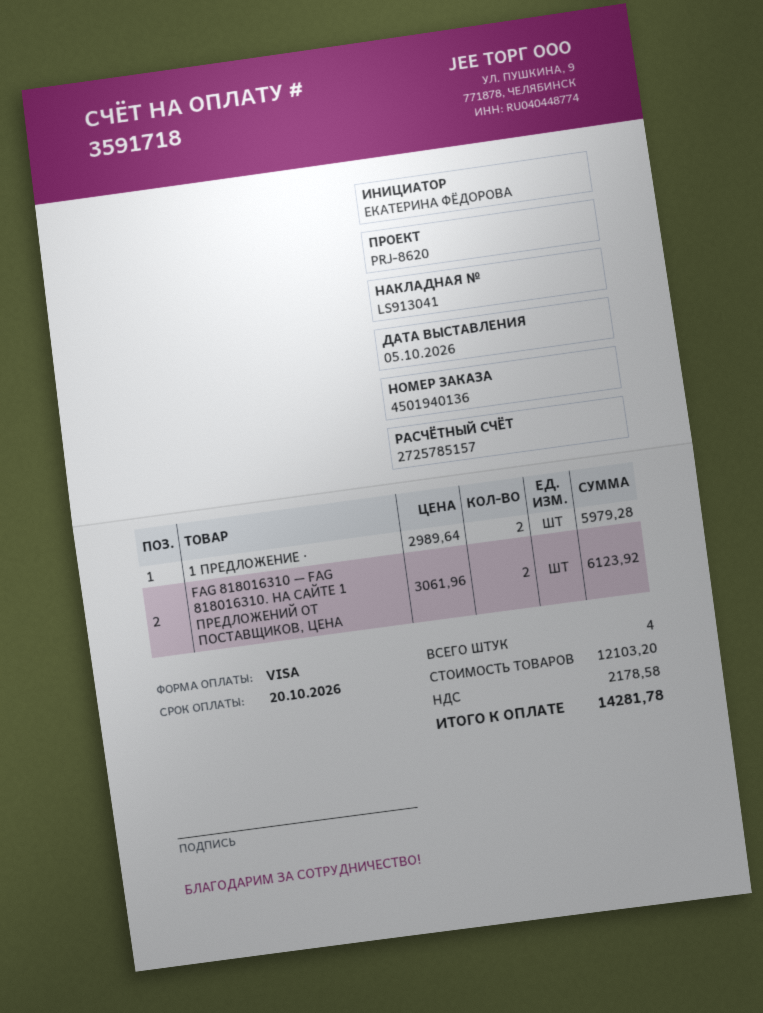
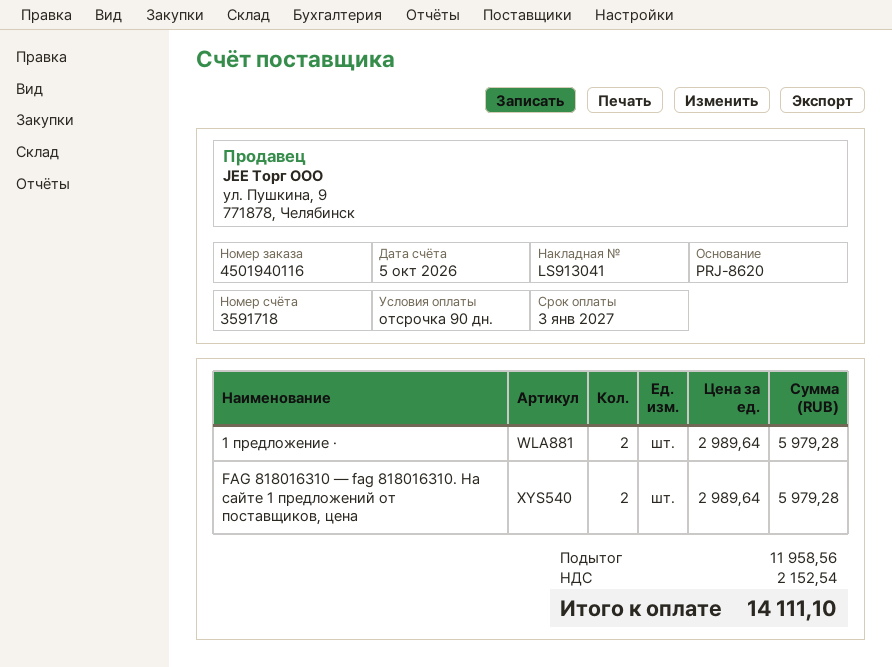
order number: 4501940136 -> 4501940116
due date: 2026-10-20 -> 2027-01-03
FAG 818016310 — FAG 818016310. НА САЙТЕ 1 ПРЕДЛОЖЕНИЙ ОТ ПОСТАВЩИКОВ, ЦЕНА: 2 x 3061.96 = 6123.92 -> 2 x 2989.64 = 5979.28
subtotal: 12103.20 -> 11958.56
tax: 2178.58 -> 2152.54
total: 14281.78 -> 14111.10

